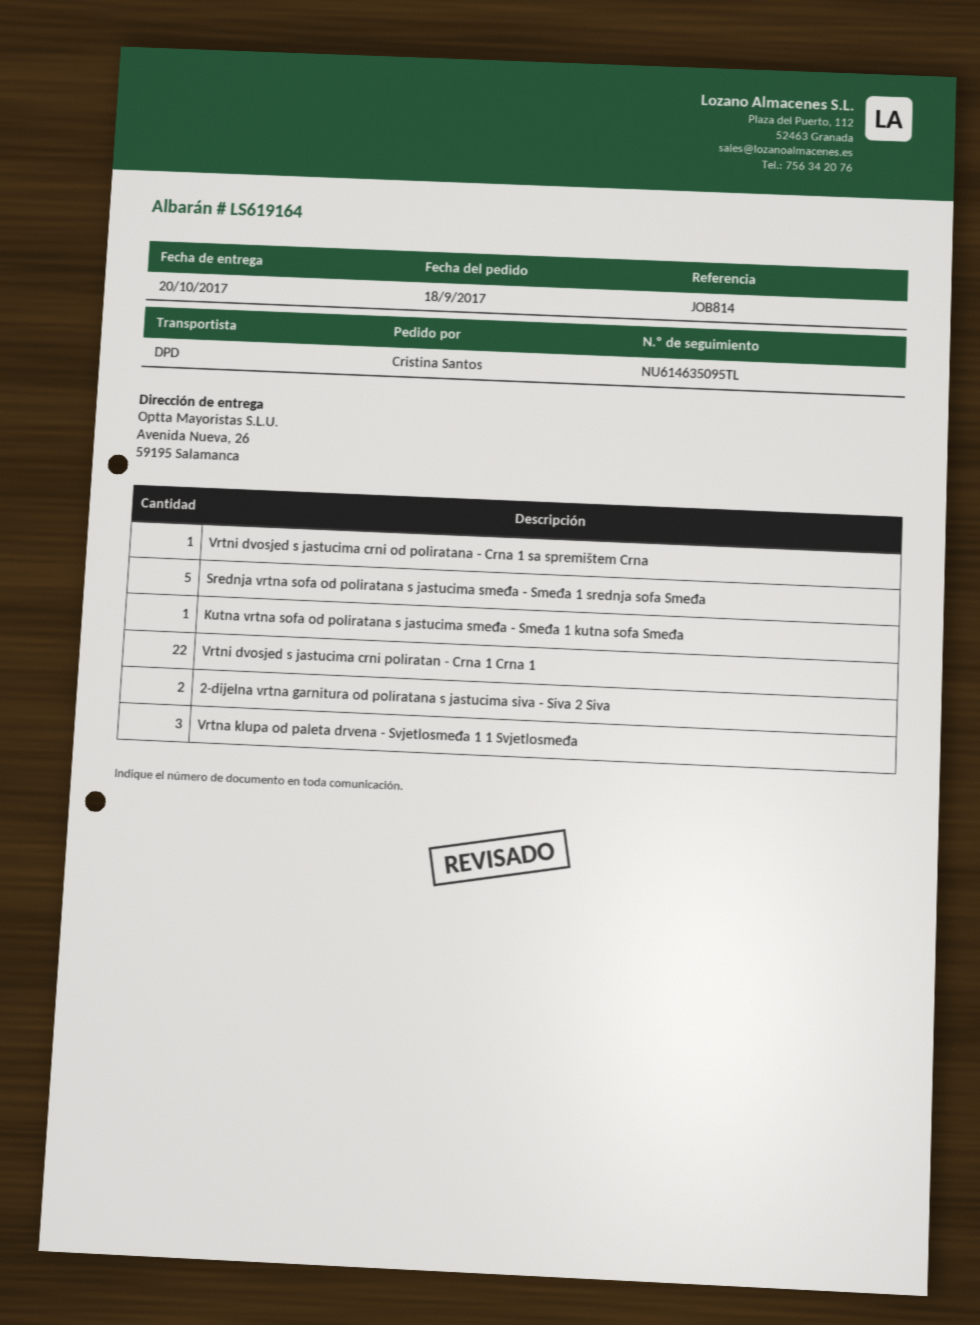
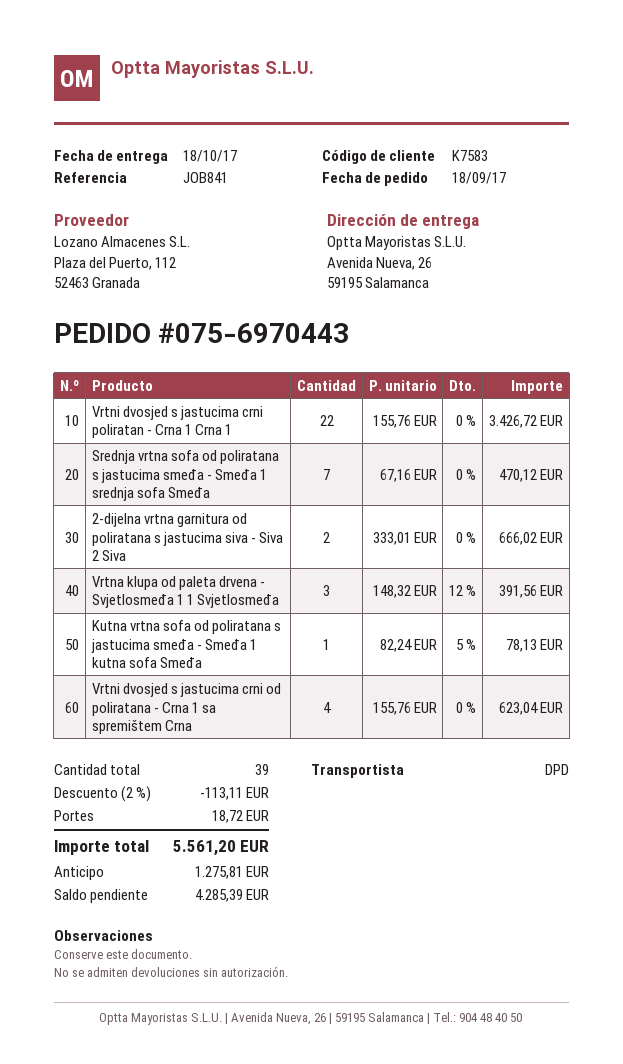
delivery date: 2017-10-20 -> 2017-10-18
reference: JOB814 -> JOB841
Vrtni dvosjed s jastucima crni od poliratana - Crna 1 sa spremištem Crna: 1 -> 4
Srednja vrtna sofa od poliratana s jastucima smeđa - Smeđa 1 srednja sofa Smeđa: 5 -> 7

